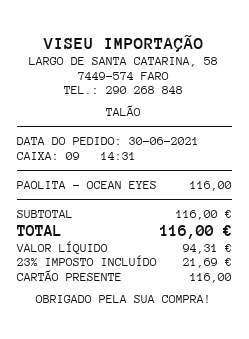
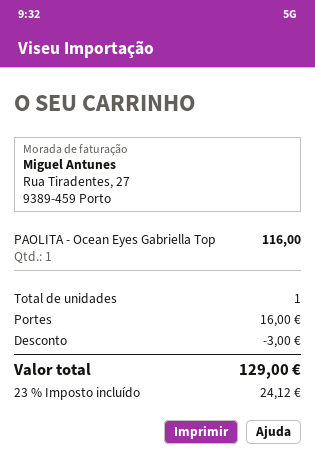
discount: none -> 3.00
shipping: none -> 16.00
tax: 23% = 21.69 -> 23% = 24.12
total: 116.00 -> 129.00

